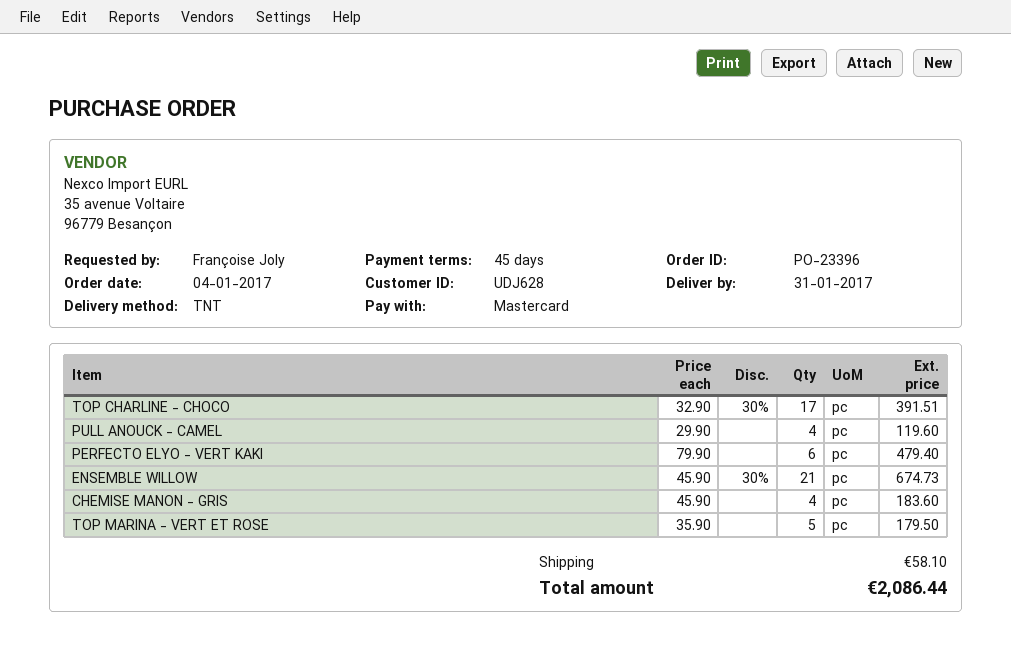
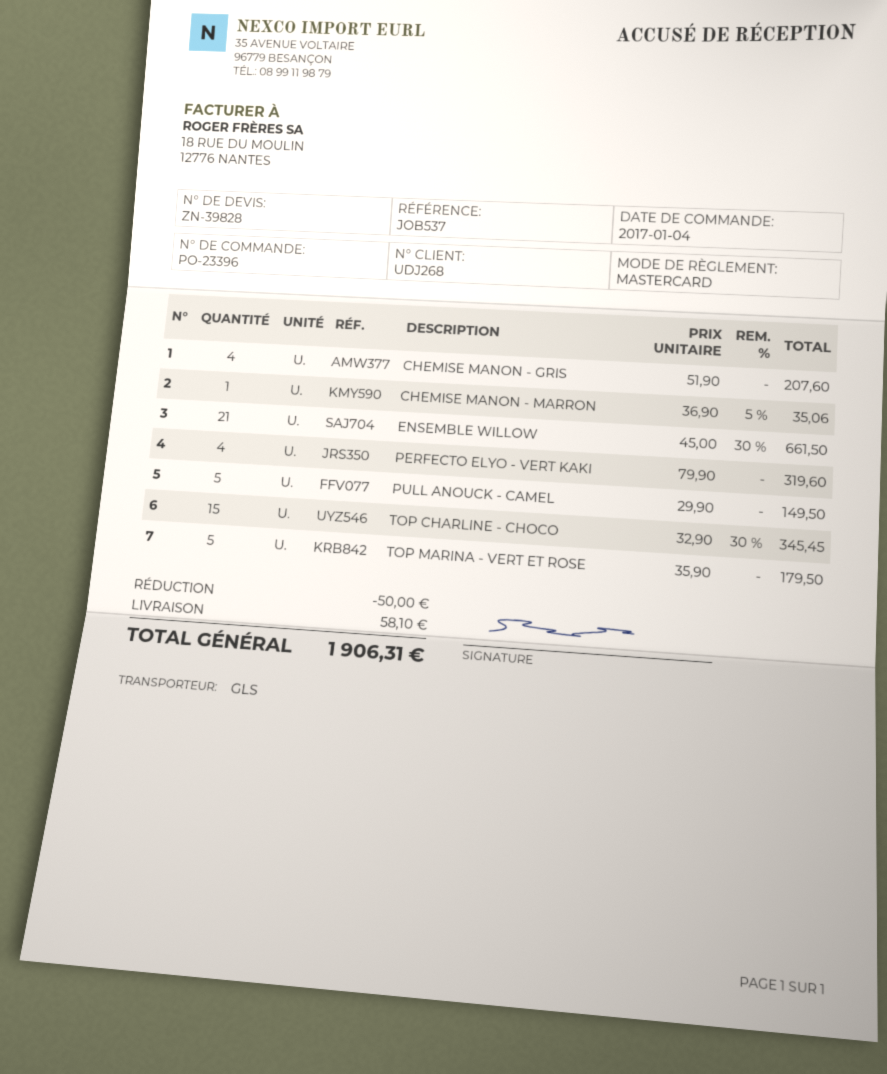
customer number: UDJ628 -> UDJ268
shipping method: TNT -> GLS
TOP CHARLINE - CHOCO: 17 x 32.90 - 30% = 391.51 -> 15 x 32.90 - 30% = 345.45
PULL ANOUCK - CAMEL: 4 x 29.90 = 119.60 -> 5 x 29.90 = 149.50
PERFECTO ELYO - VERT KAKI: 6 x 79.90 = 479.40 -> 4 x 79.90 = 319.60
ENSEMBLE WILLOW: 21 x 45.90 - 30% = 674.73 -> 21 x 45.00 - 30% = 661.50
CHEMISE MANON - GRIS: 4 x 45.90 = 183.60 -> 4 x 51.90 = 207.60
CHEMISE MANON - MARRON: none -> 1 x 36.90 - 5% = 35.06
discount: none -> 50.00
total: 2086.44 -> 1906.31

